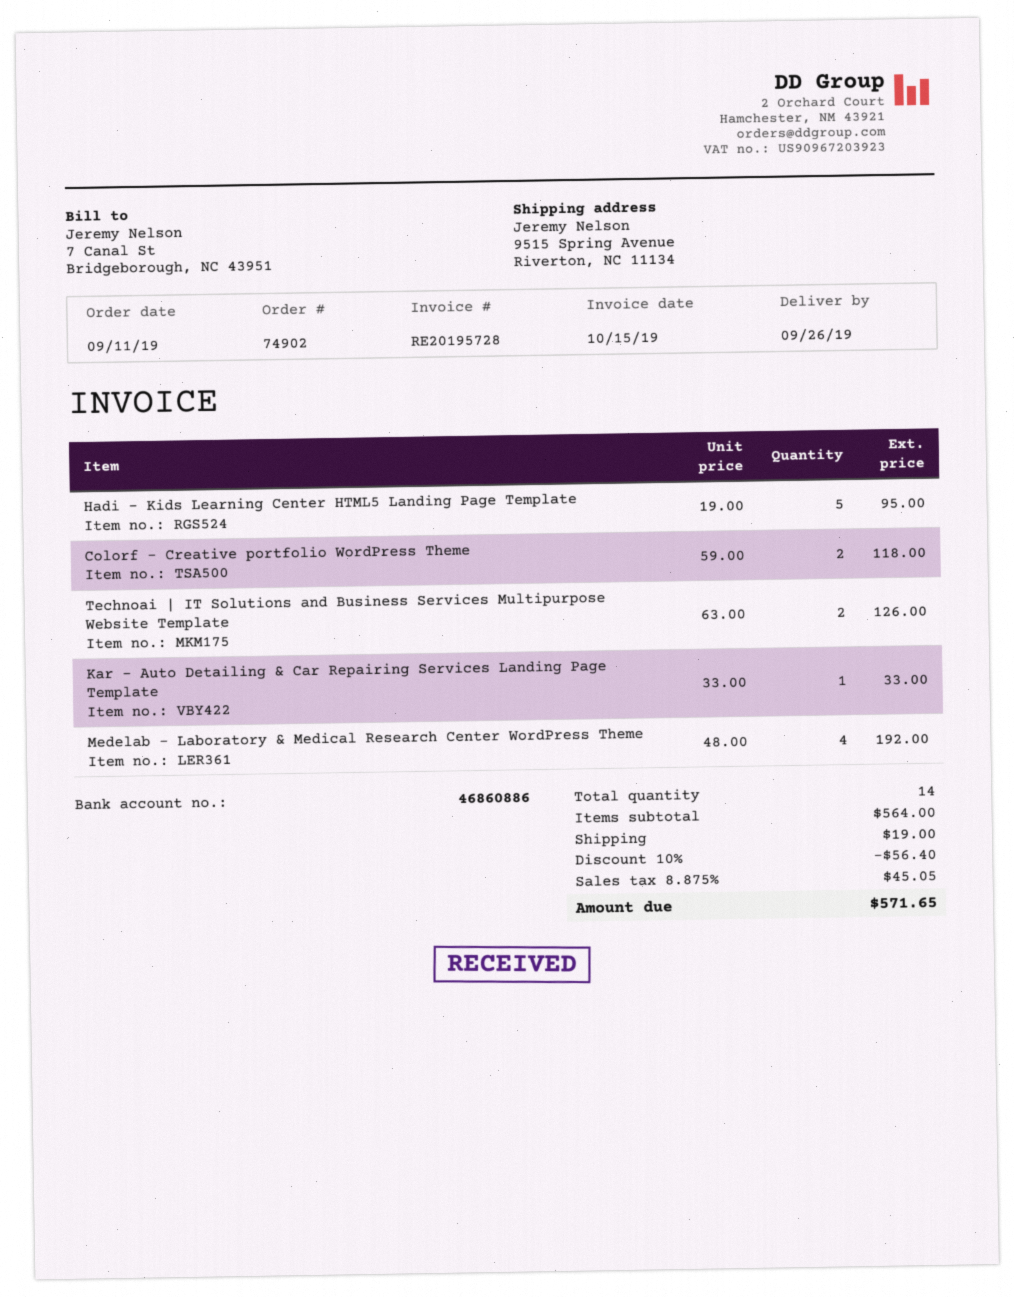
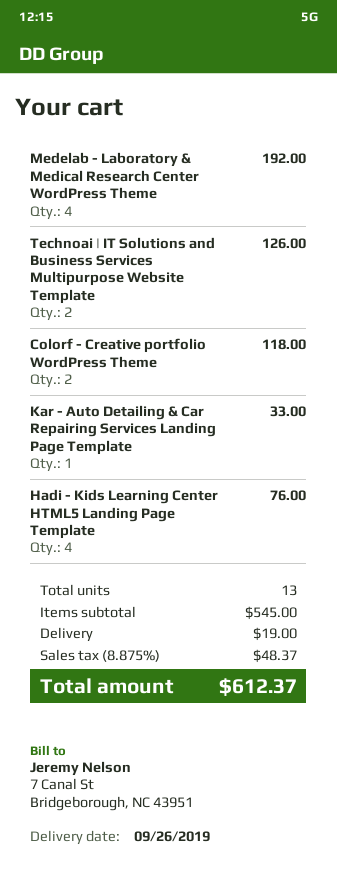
Hadi - Kids Learning Center HTML5 Landing Page Template: 5 for 95.00 -> 4 for 76.00
total quantity: 14 -> 13
subtotal: 564.00 -> 545.00
discount: 10% = 56.40 -> none
tax: 8.875% = 45.05 -> 8.875% = 48.37
total: 571.65 -> 612.37

